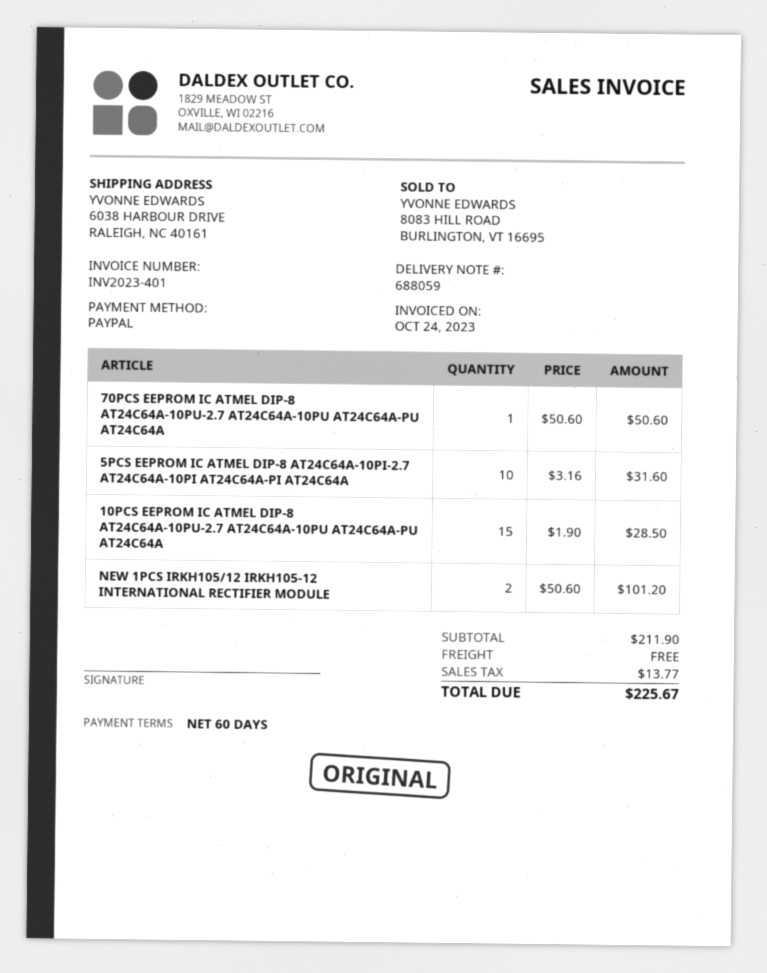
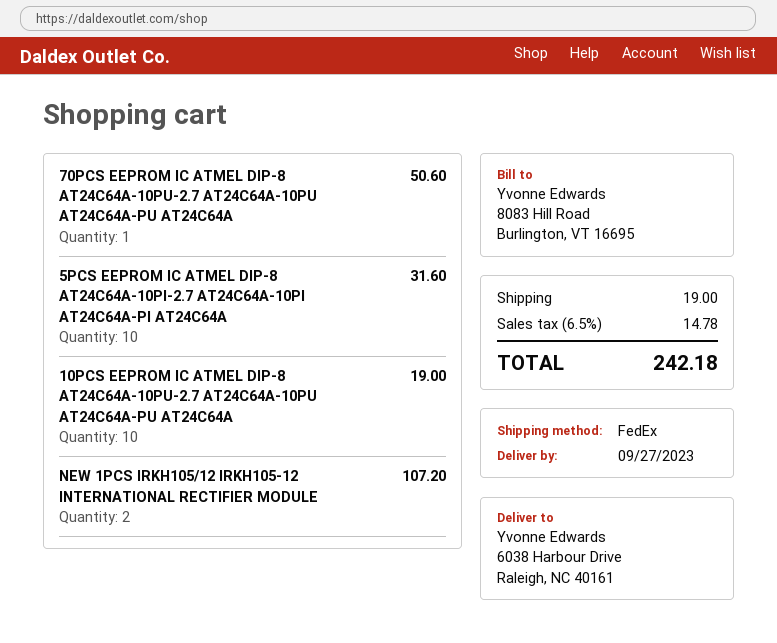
10PCS EEPROM IC ATMEL DIP-8 AT24C64A-10PU-2.7 AT24C64A-10PU AT24C64A-PU AT24C64A: 15 for 28.50 -> 10 for 19.00
NEW 1PCS IRKH105/12 IRKH105-12 INTERNATIONAL RECTIFIER MODULE: 2 for 101.20 -> 2 for 107.20
shipping: 0.00 -> 19.00
tax: 13.77 -> 14.78
total: 225.67 -> 242.18

